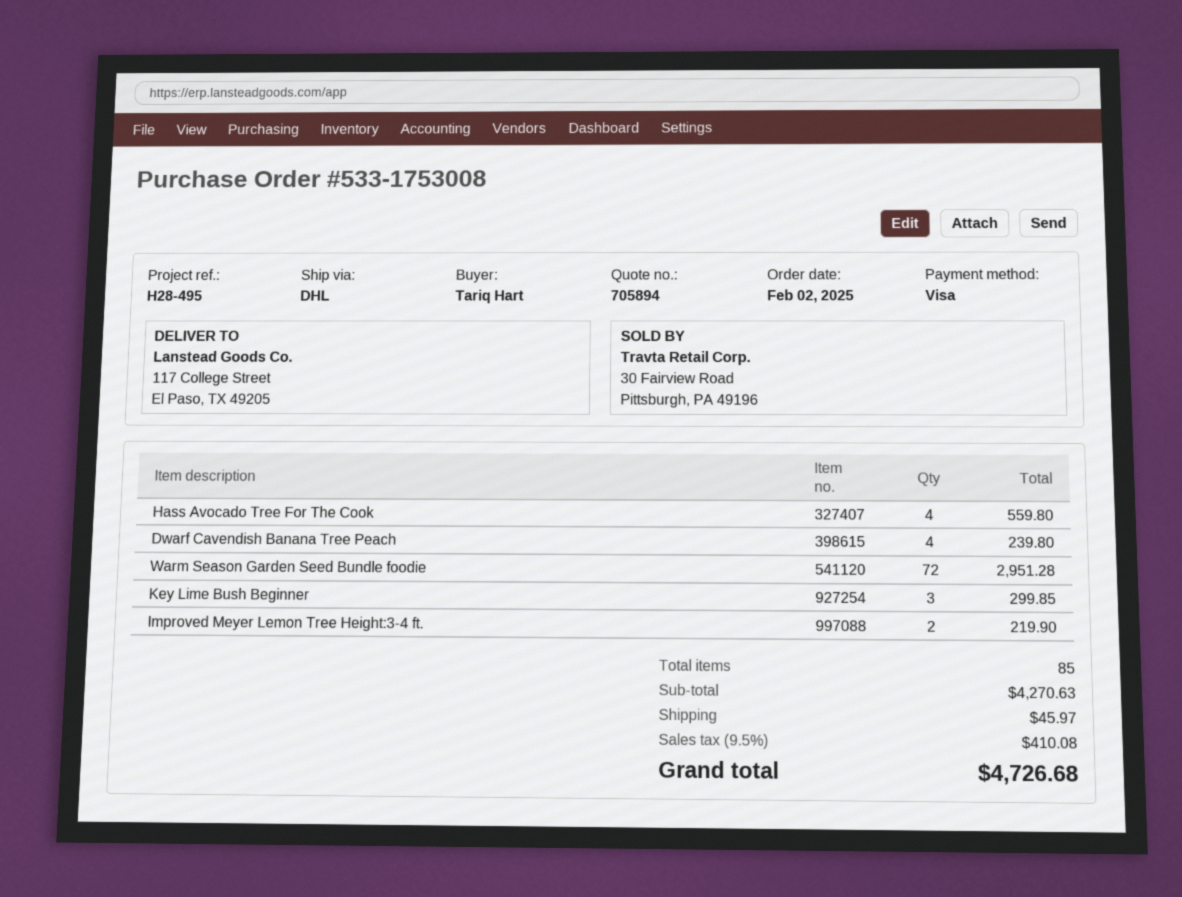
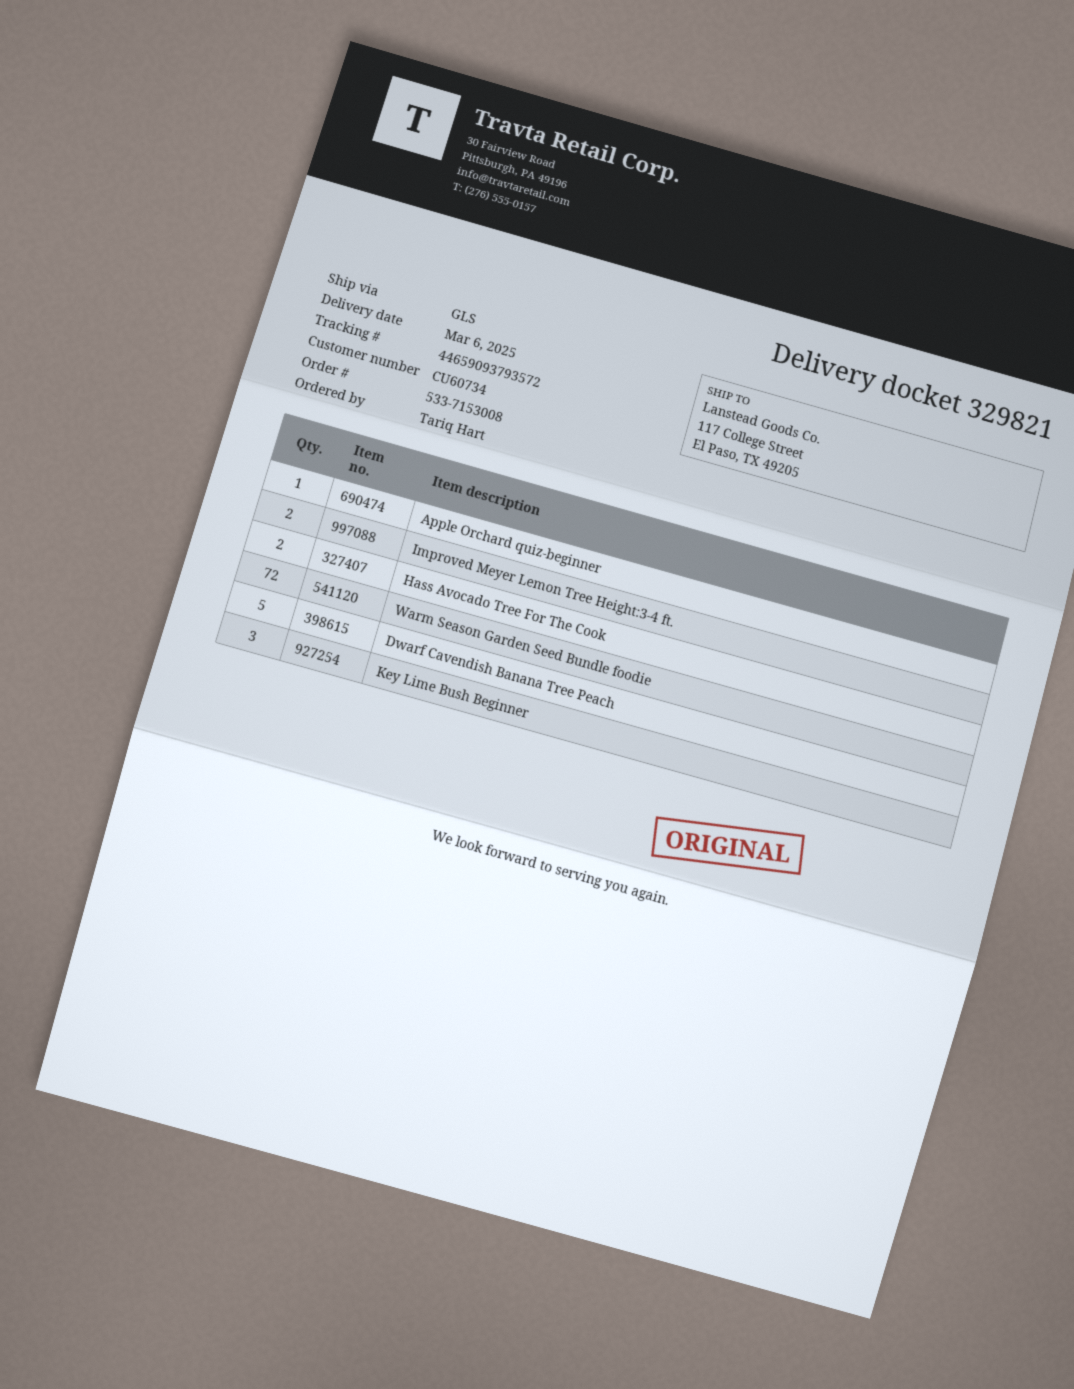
order number: 533-1753008 -> 533-7153008
shipping method: DHL -> GLS
Hass Avocado Tree For The Cook: 4 -> 2
Dwarf Cavendish Banana Tree Peach: 4 -> 5
Apple Orchard quiz-beginner: none -> 1

